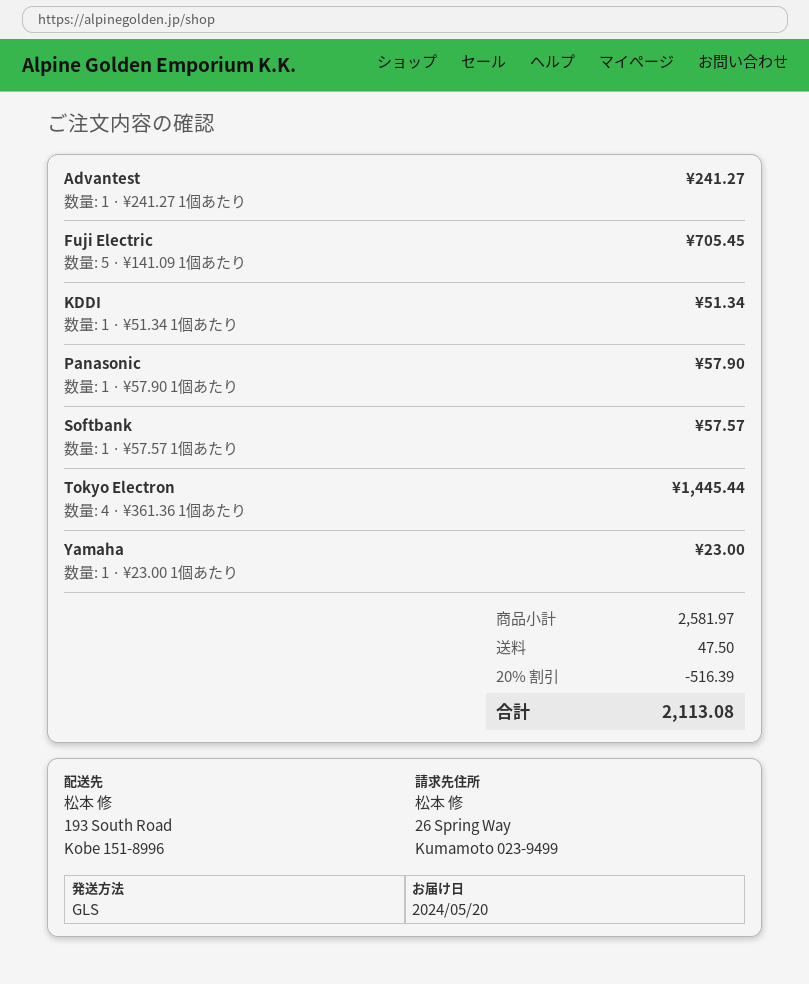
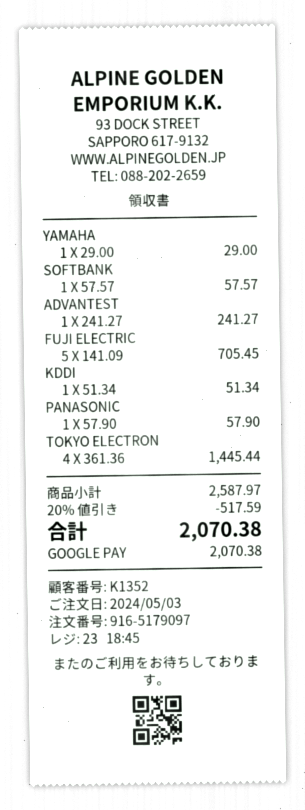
Yamaha: 1 x 23.00 = 23.00 -> 1 x 29.00 = 29.00
subtotal: 2581.97 -> 2587.97
discount: 20% = 516.39 -> 20% = 517.59
shipping: 47.50 -> none
total: 2113.08 -> 2070.38

